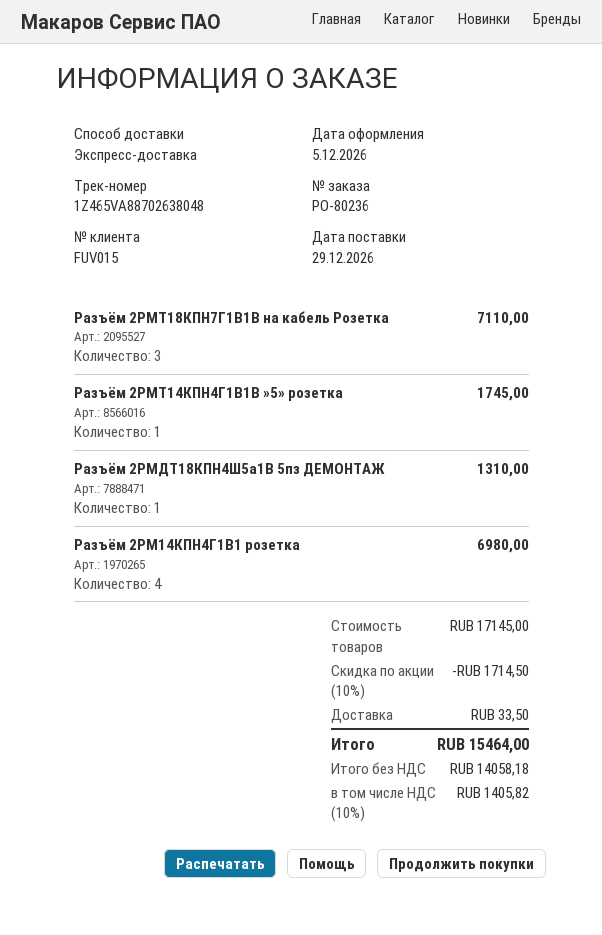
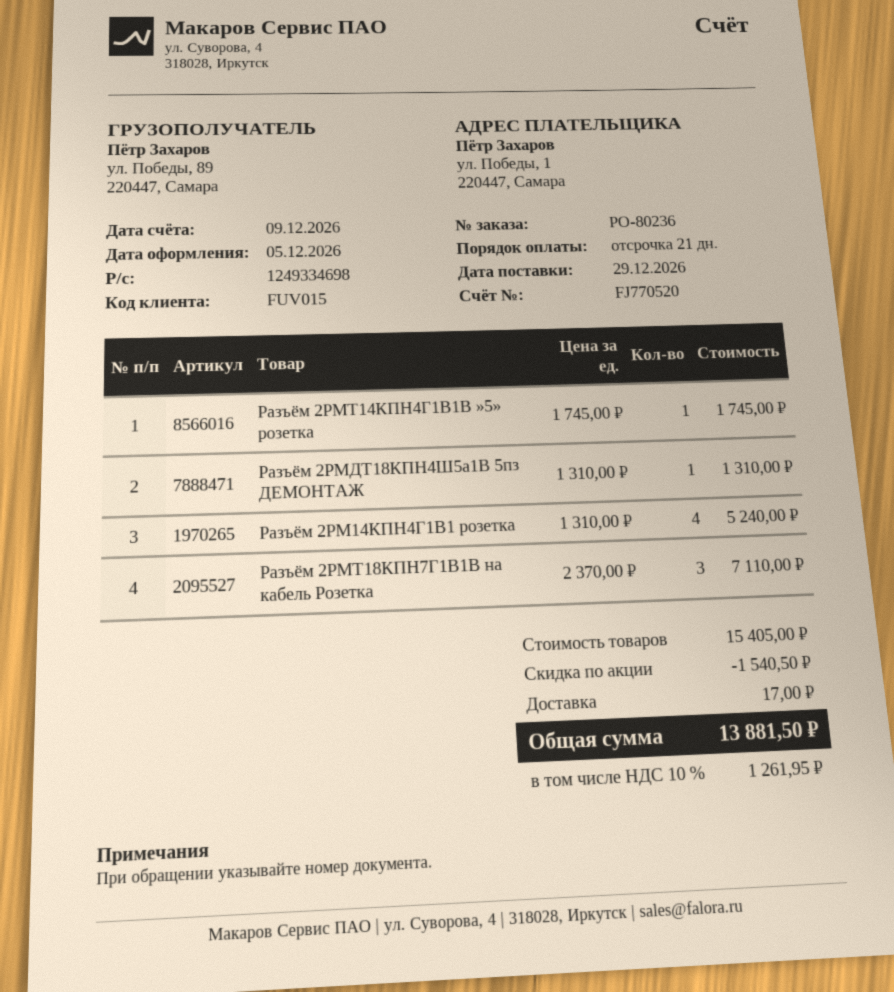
Разъём 2РМ14КПН4Г1В1 розетка: 4 for 6980.00 -> 4 for 5240.00
subtotal: 17145.00 -> 15405.00
discount: 1714.50 -> 1540.50
shipping: 33.50 -> 17.00
tax: 10% = 1405.82 -> 10% = 1261.95
total: 15464.00 -> 13881.50

